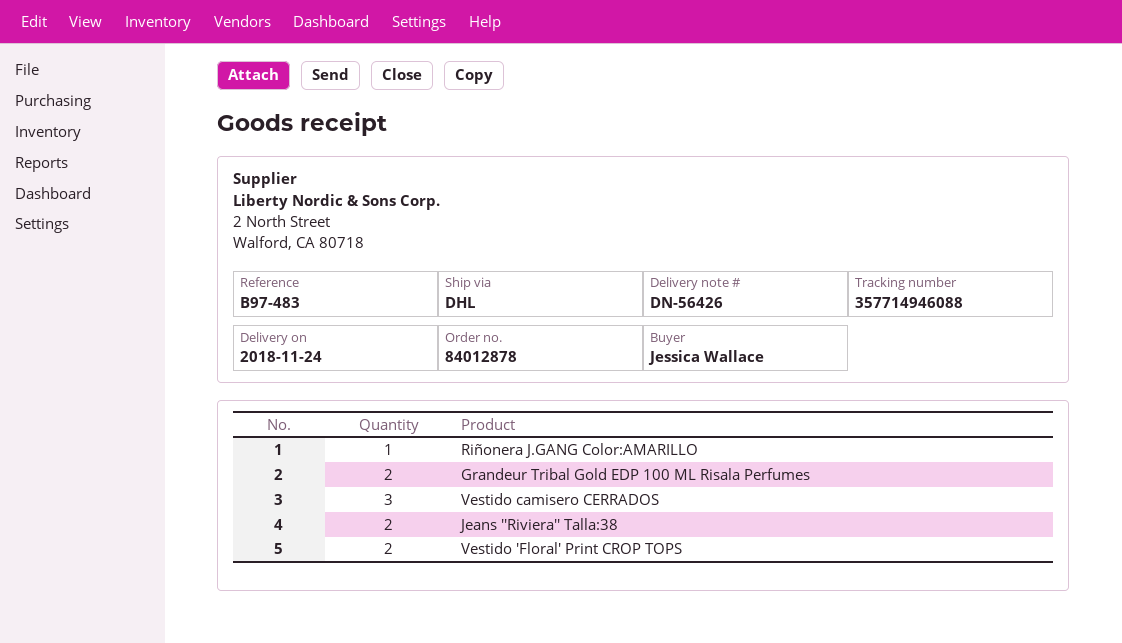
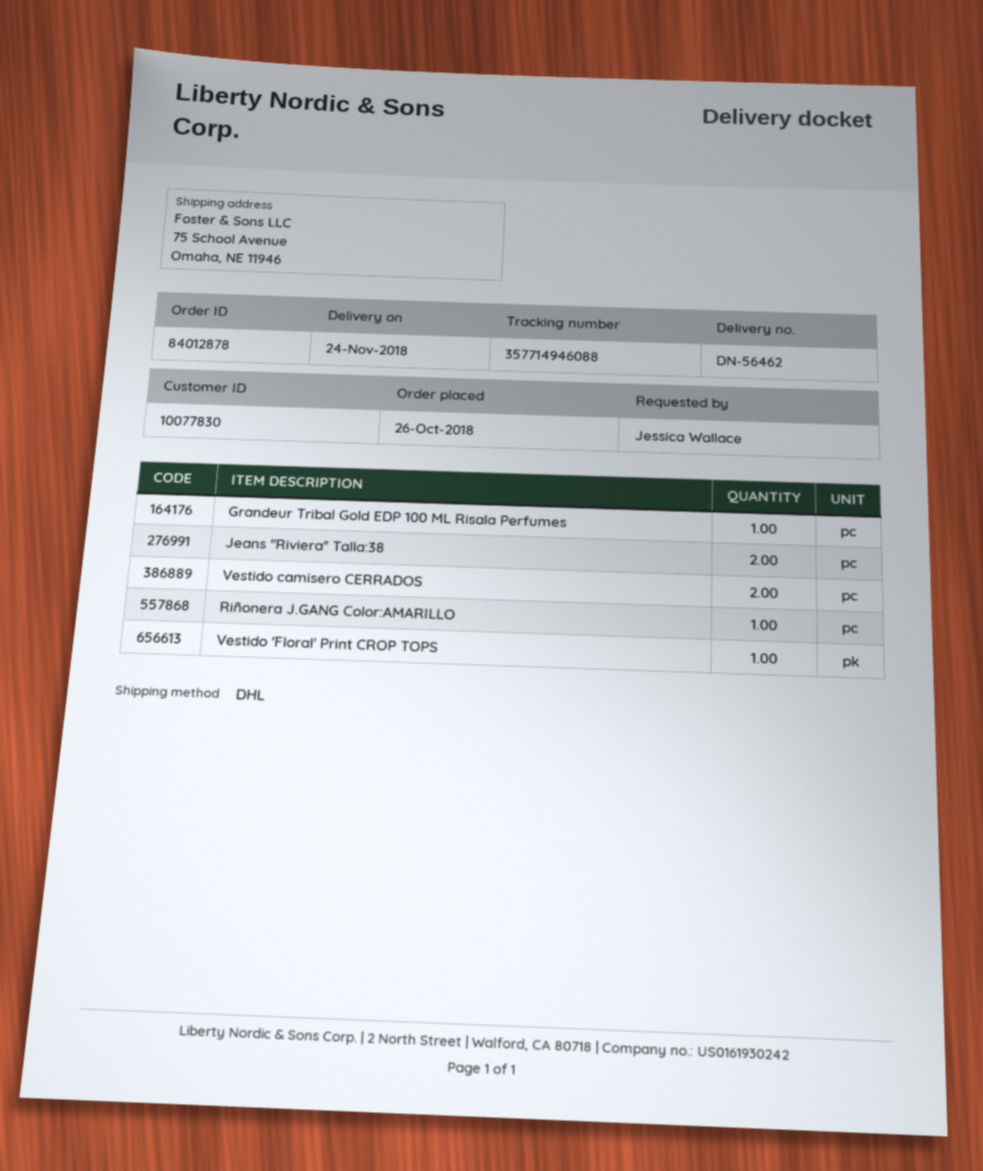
delivery note number: DN-56426 -> DN-56462
Grandeur Tribal Gold EDP 100 ML Risala Perfumes: 2 -> 1
Vestido camisero CERRADOS: 3 -> 2
Vestido 'Floral' Print CROP TOPS: 2 -> 1

